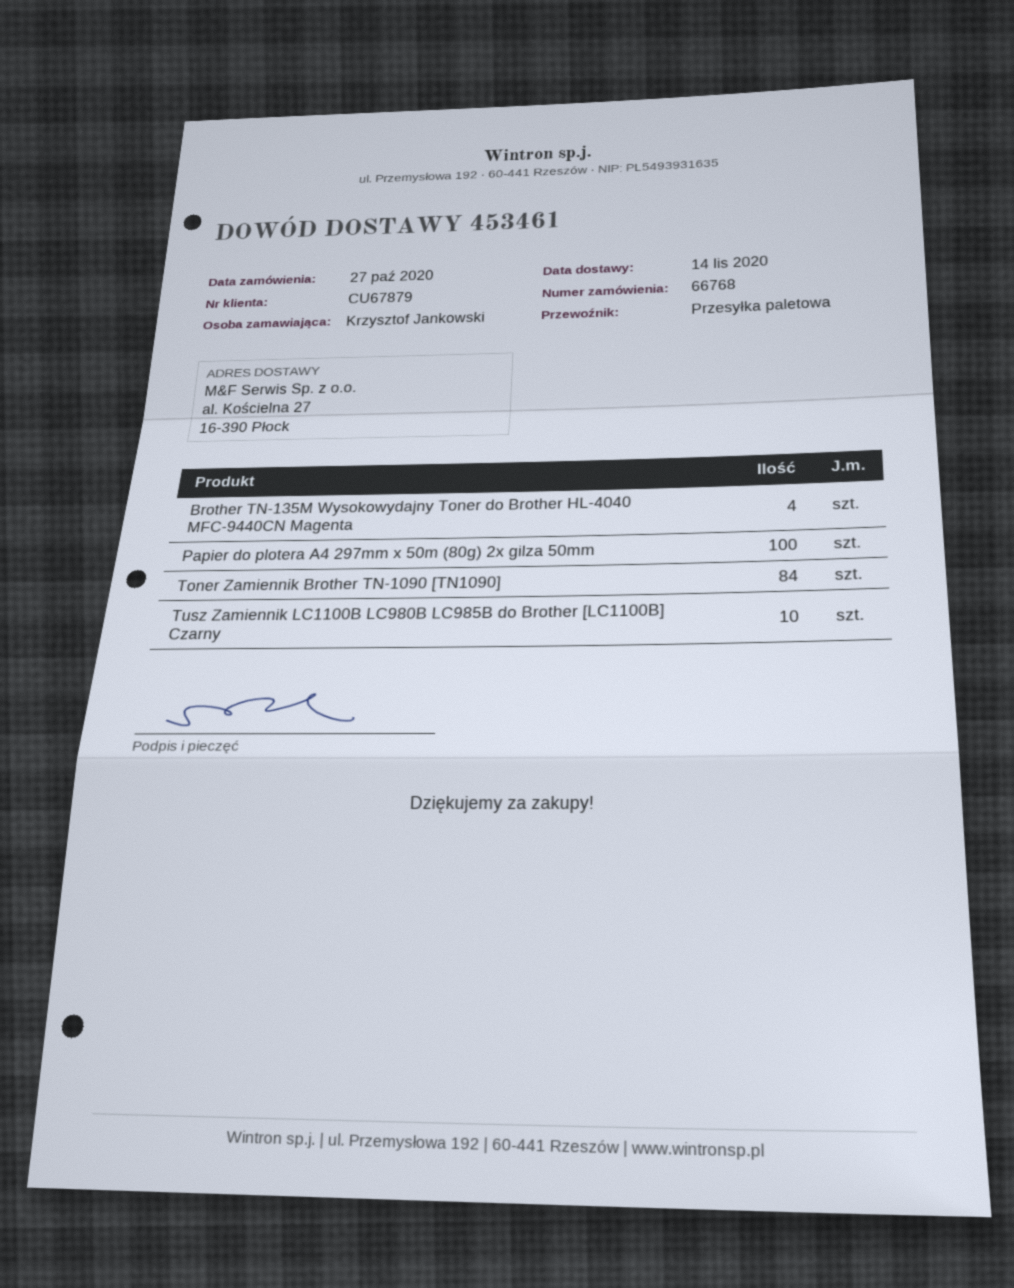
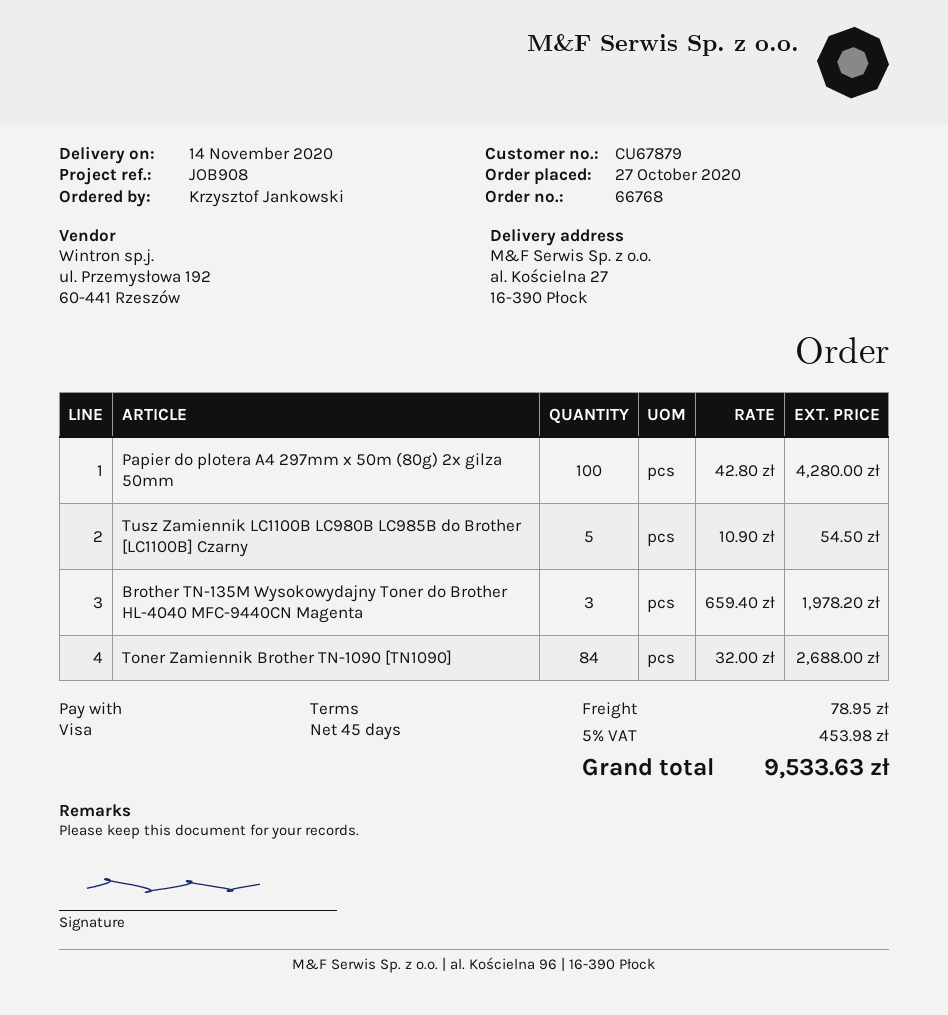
Brother TN-135M Wysokowydajny Toner do Brother HL-4040 MFC-9440CN Magenta: 4 -> 3
Tusz Zamiennik LC1100B LC980B LC985B do Brother [LC1100B] Czarny: 10 -> 5

